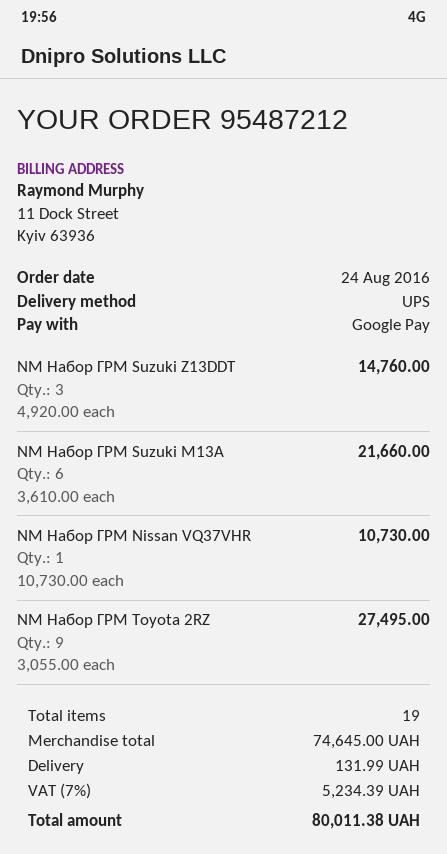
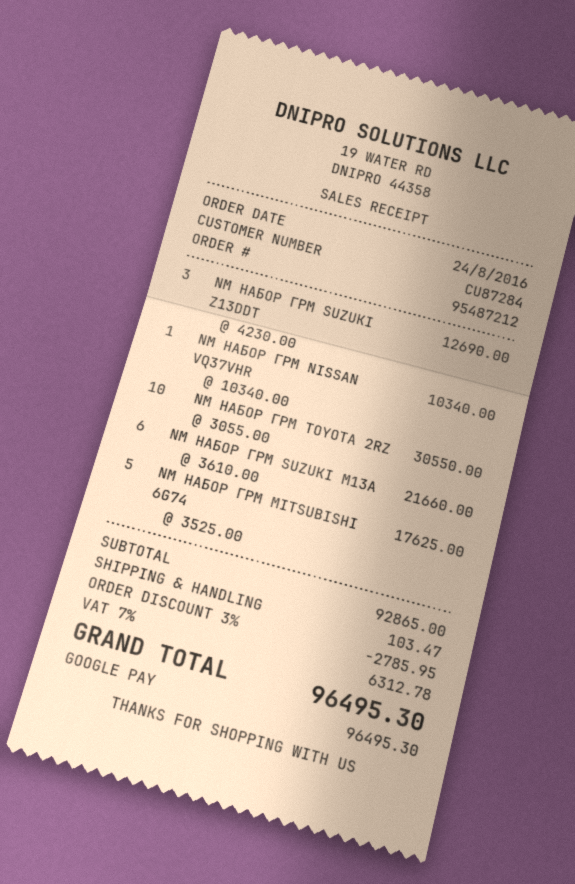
NM Набор ГРМ Suzuki Z13DDT: 3 x 4920.00 = 14760.00 -> 3 x 4230.00 = 12690.00
NM Набор ГРМ Nissan VQ37VHR: 1 x 10730.00 = 10730.00 -> 1 x 10340.00 = 10340.00
NM Набор ГРМ Toyota 2RZ: 9 x 3055.00 = 27495.00 -> 10 x 3055.00 = 30550.00
NM НАБОР ГРМ MITSUBISHI 6G74: none -> 5 x 3525.00 = 17625.00
subtotal: 74645.00 -> 92865.00
discount: none -> 3% = 2785.95
shipping: 131.99 -> 103.47
tax: 7% = 5234.39 -> 7% = 6312.78
total: 80011.38 -> 96495.30

